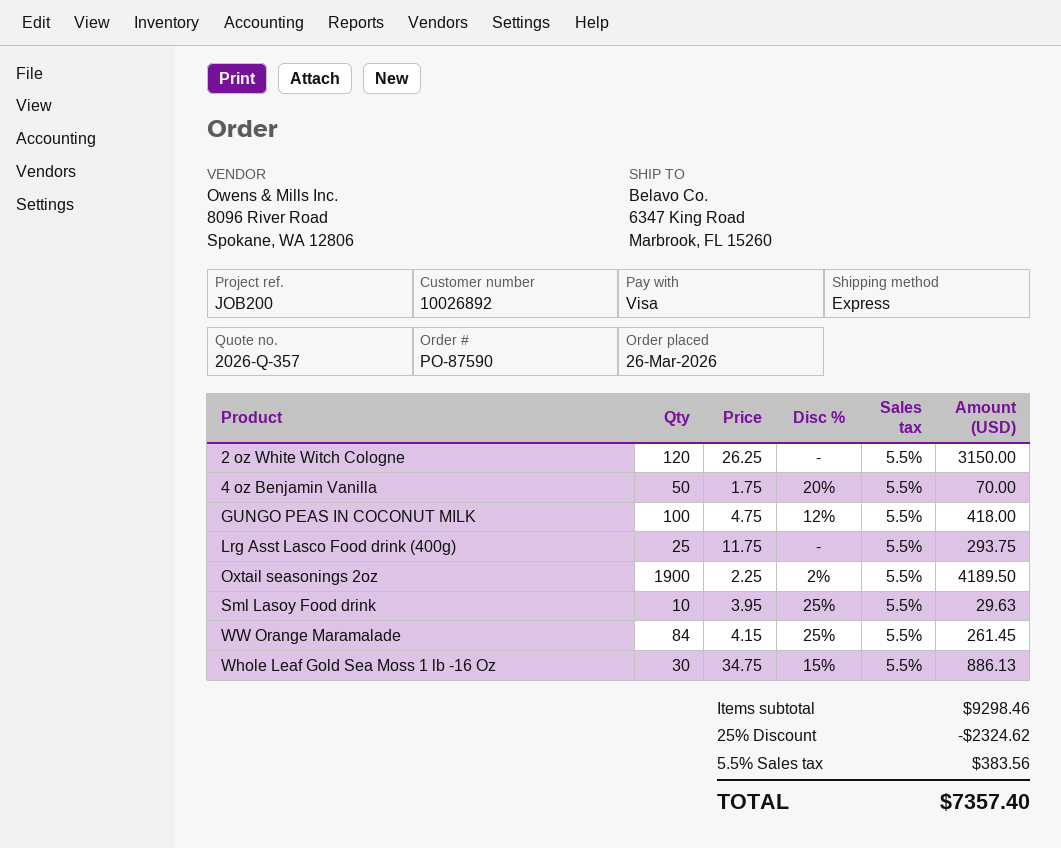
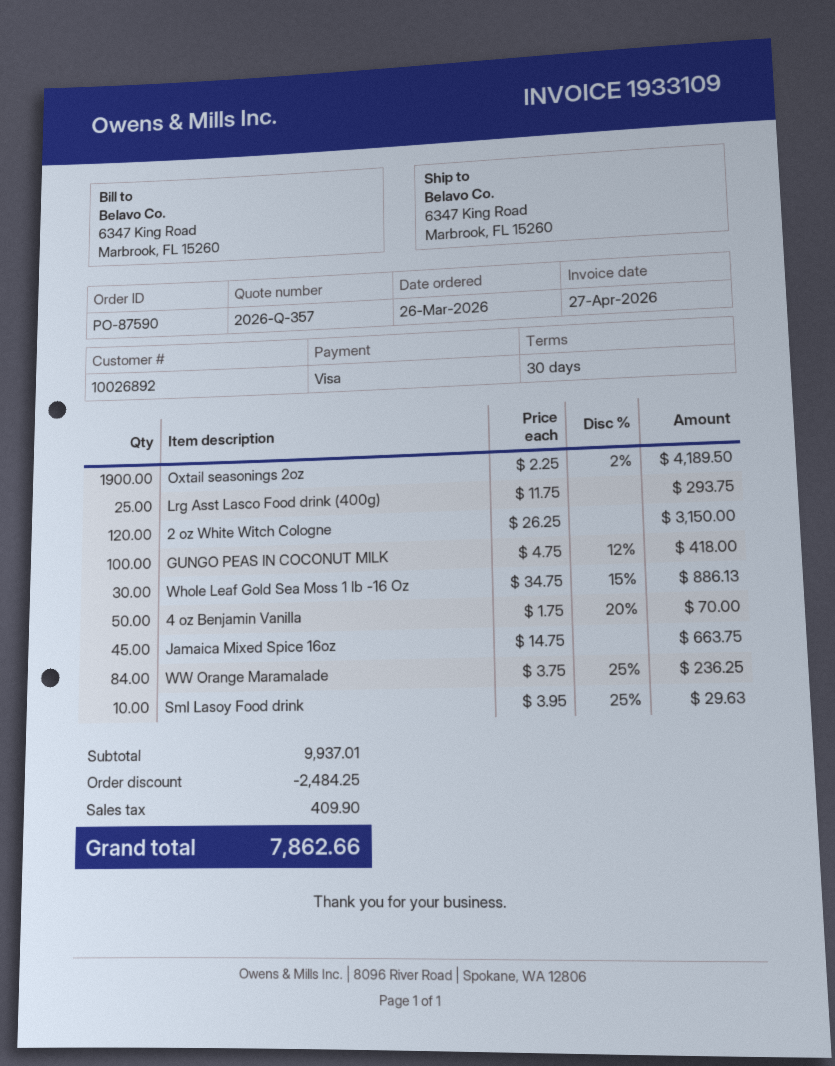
WW Orange Maramalade: 84 x 4.15 - 25% = 261.45 -> 84 x 3.75 - 25% = 236.25
Jamaica Mixed Spice 16oz: none -> 45 x 14.75 = 663.75
subtotal: 9298.46 -> 9937.01
discount: 2324.62 -> 2484.25
tax: 383.56 -> 409.90
total: 7357.40 -> 7862.66

